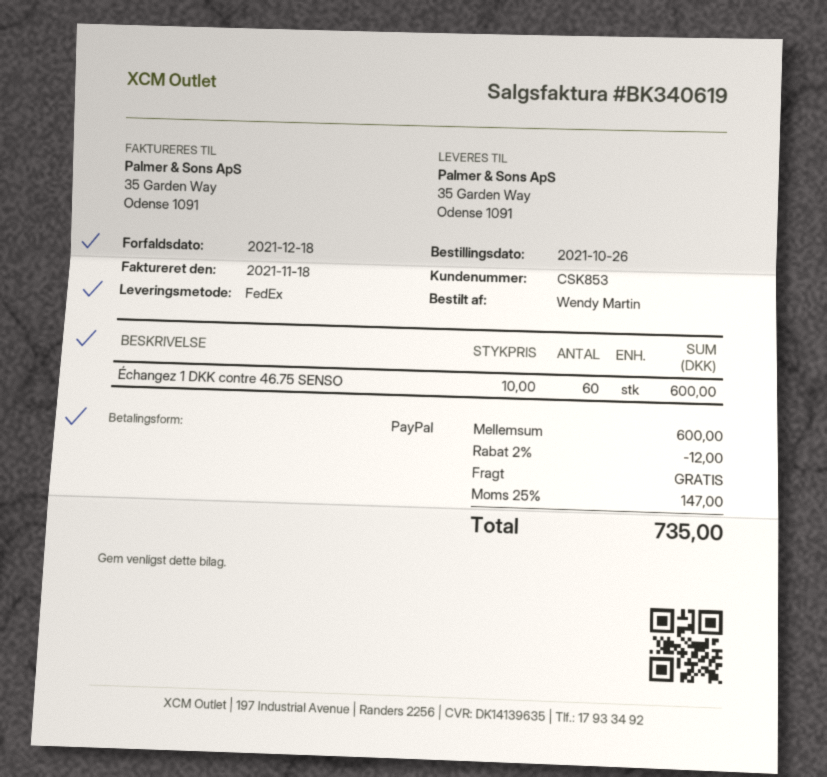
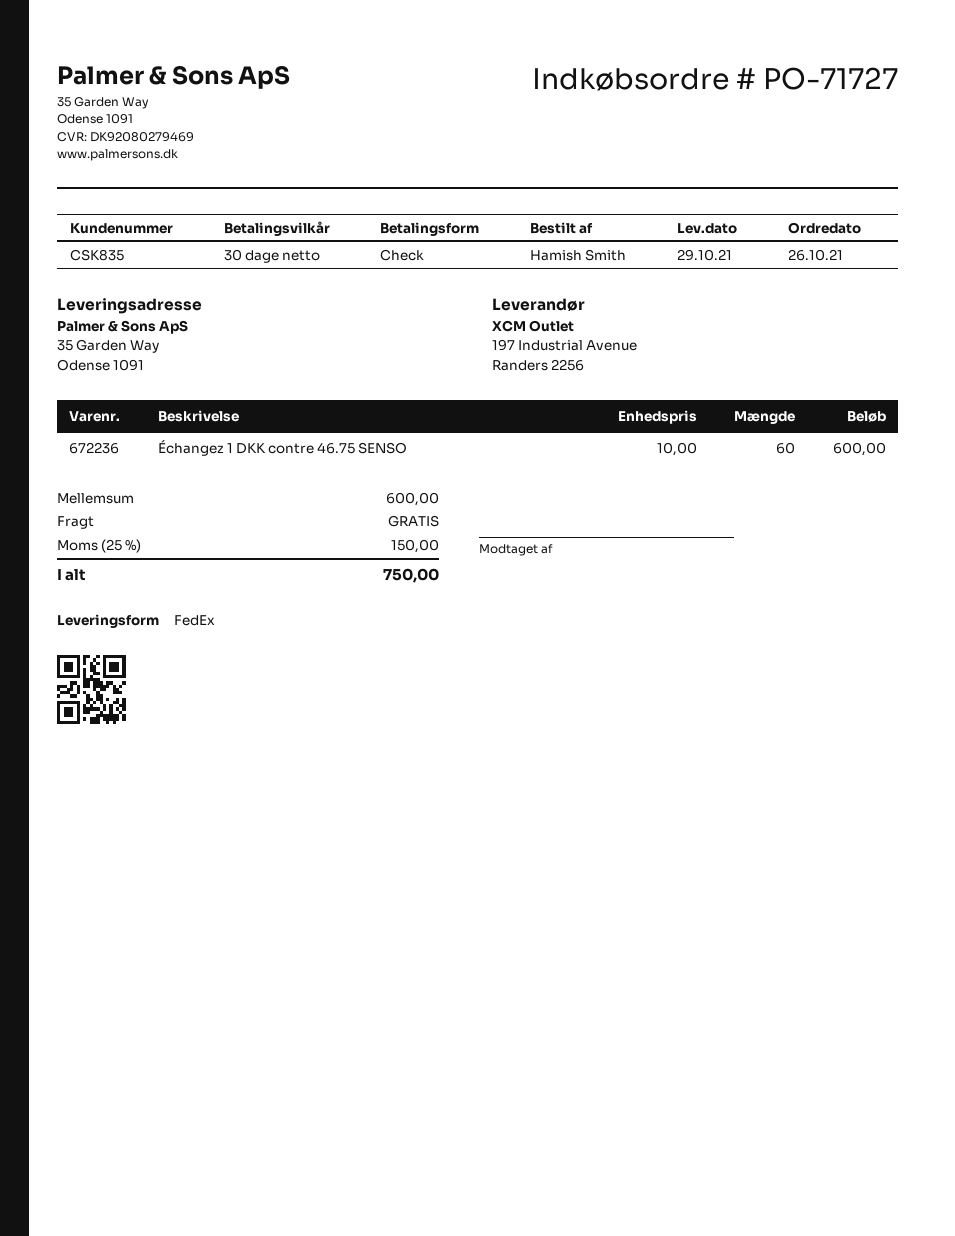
customer number: CSK853 -> CSK835
ordered by: Wendy Martin -> Hamish Smith
payment method: PayPal -> cheque
discount: 2% = 12.00 -> none
tax: 25% = 147.00 -> 25% = 150.00
total: 735.00 -> 750.00

